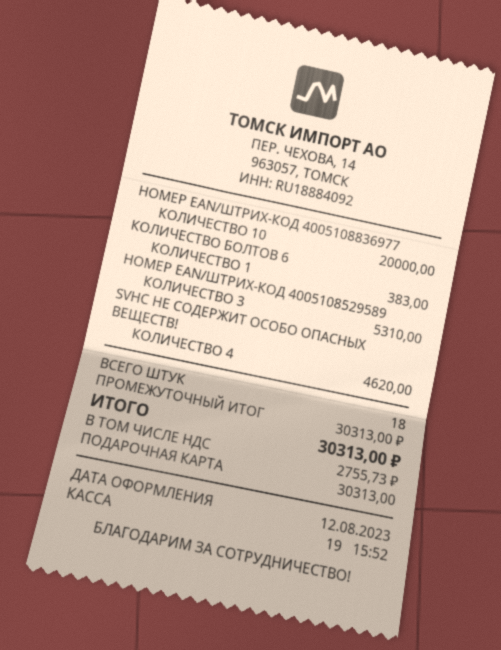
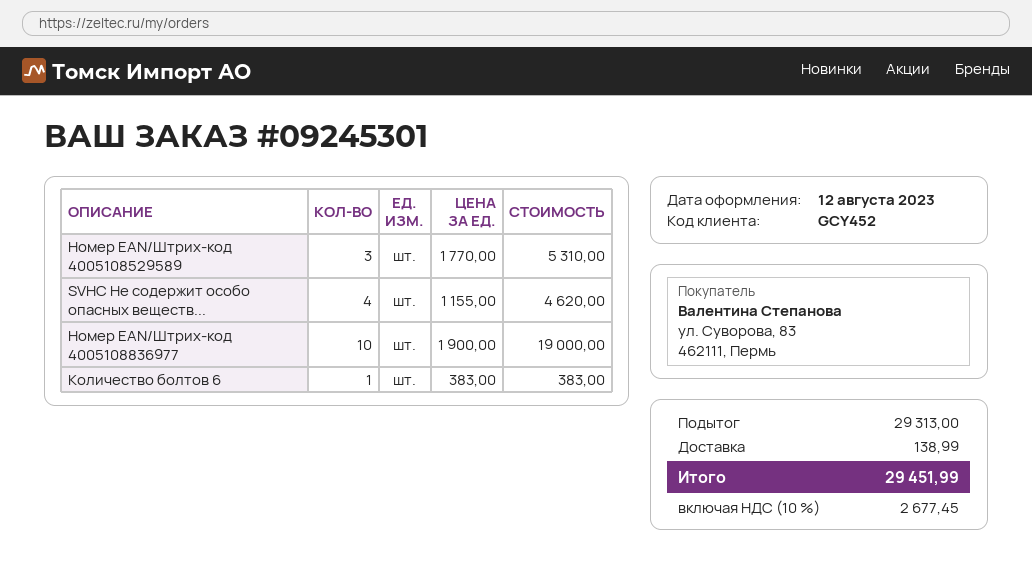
НОМЕР EAN/ШТРИХ-КОД 4005108836977: 10 for 20000.00 -> 10 for 19000.00
subtotal: 30313.00 -> 29313.00
shipping: none -> 138.99
tax: 2755.73 -> 2677.45
total: 30313.00 -> 29451.99

